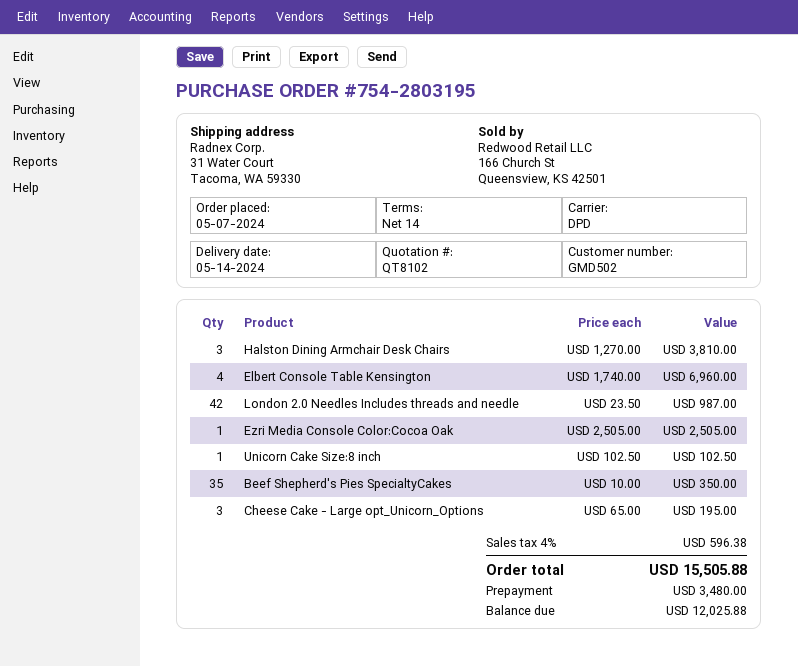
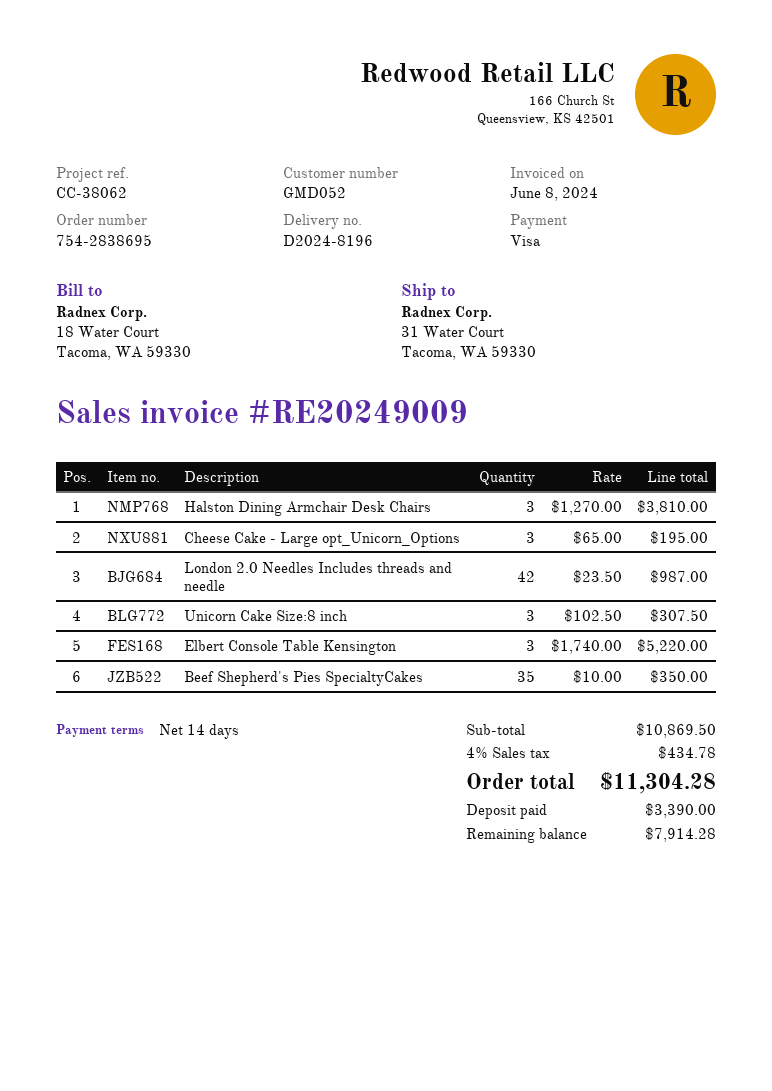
order number: 754-2803195 -> 754-2838695
customer number: GMD502 -> GMD052
Elbert Console Table Kensington: 4 x 1740.00 = 6960.00 -> 3 x 1740.00 = 5220.00
Ezri Media Console Color:Cocoa Oak: 1 x 2505.00 = 2505.00 -> none
Unicorn Cake Size:8 inch: 1 x 102.50 = 102.50 -> 3 x 102.50 = 307.50
tax: 4% = 596.38 -> 4% = 434.78
total: 15505.88 -> 11304.28
deposit: 3480.00 -> 3390.00
balance: 12025.88 -> 7914.28

